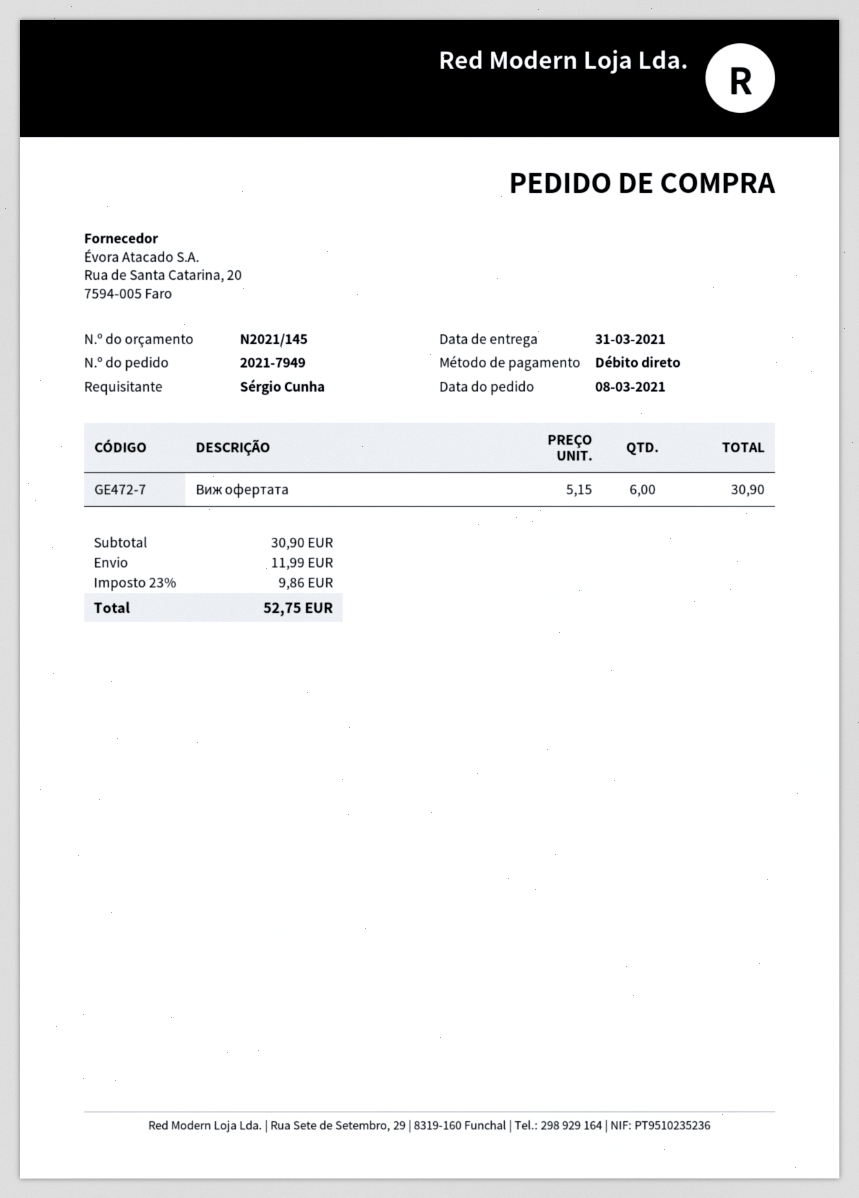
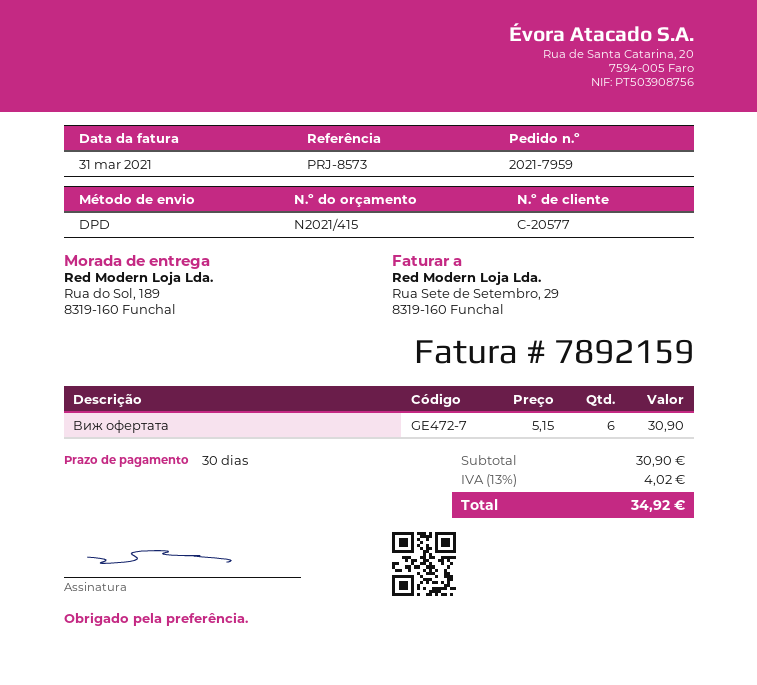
quote number: N2021/145 -> N2021/415
order number: 2021-7949 -> 2021-7959
shipping: 11.99 -> none
tax: 23% = 9.86 -> 13% = 4.02
total: 52.75 -> 34.92

